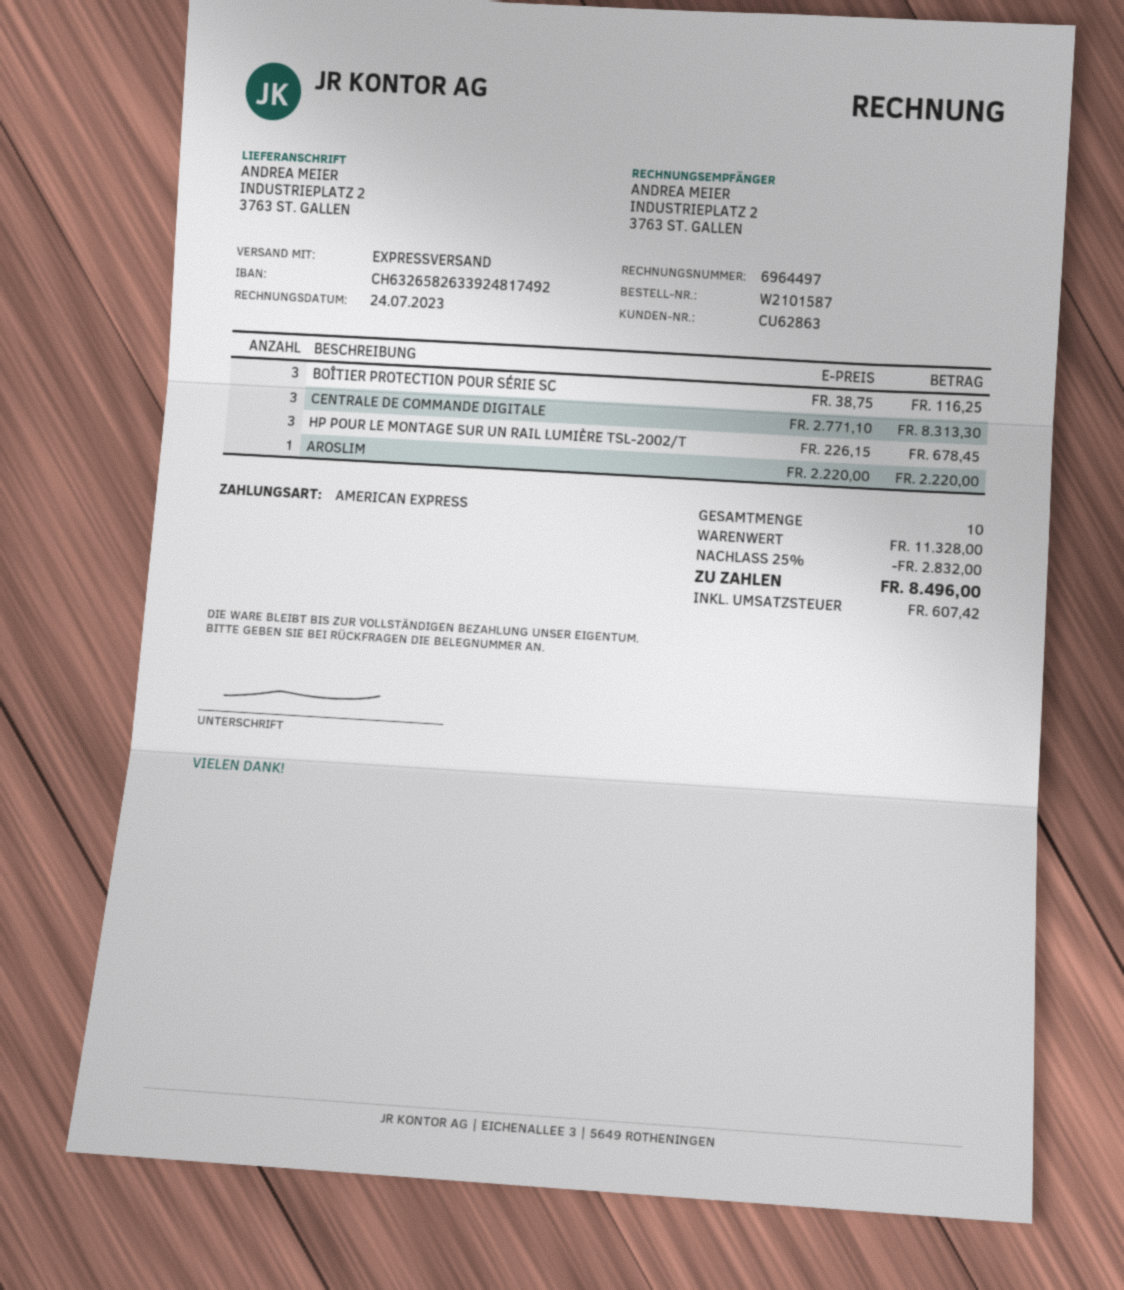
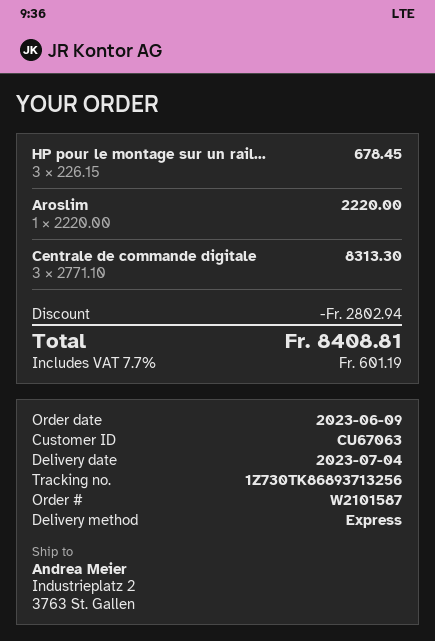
customer number: CU62863 -> CU67063
BOÎTIER PROTECTION POUR SÉRIE SC: 3 x 38.75 = 116.25 -> none
discount: 2832.00 -> 2802.94
tax: 607.42 -> 601.19
total: 8496.00 -> 8408.81

